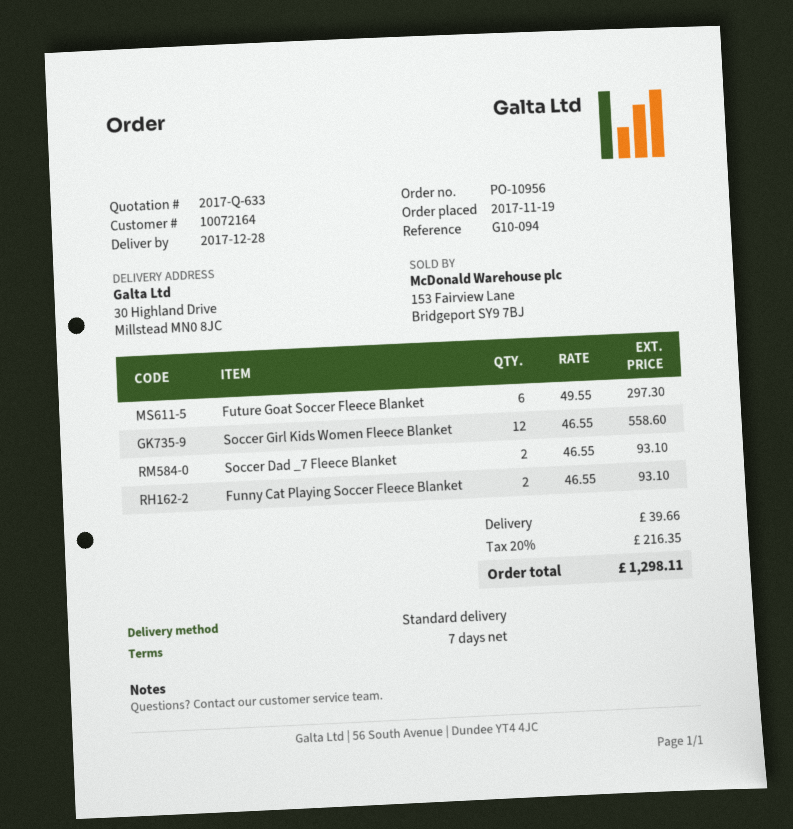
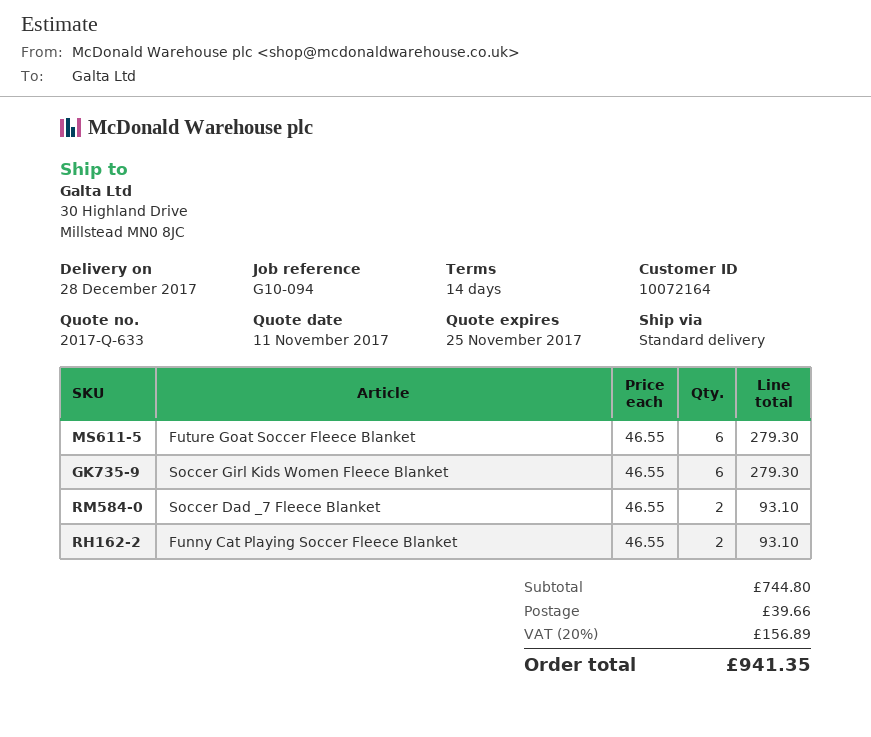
payment terms: 7 days -> 14 days
Future Goat Soccer Fleece Blanket: 6 x 49.55 = 297.30 -> 6 x 46.55 = 279.30
Soccer Girl Kids Women Fleece Blanket: 12 x 46.55 = 558.60 -> 6 x 46.55 = 279.30
tax: 20% = 216.35 -> 20% = 156.89
total: 1298.11 -> 941.35

